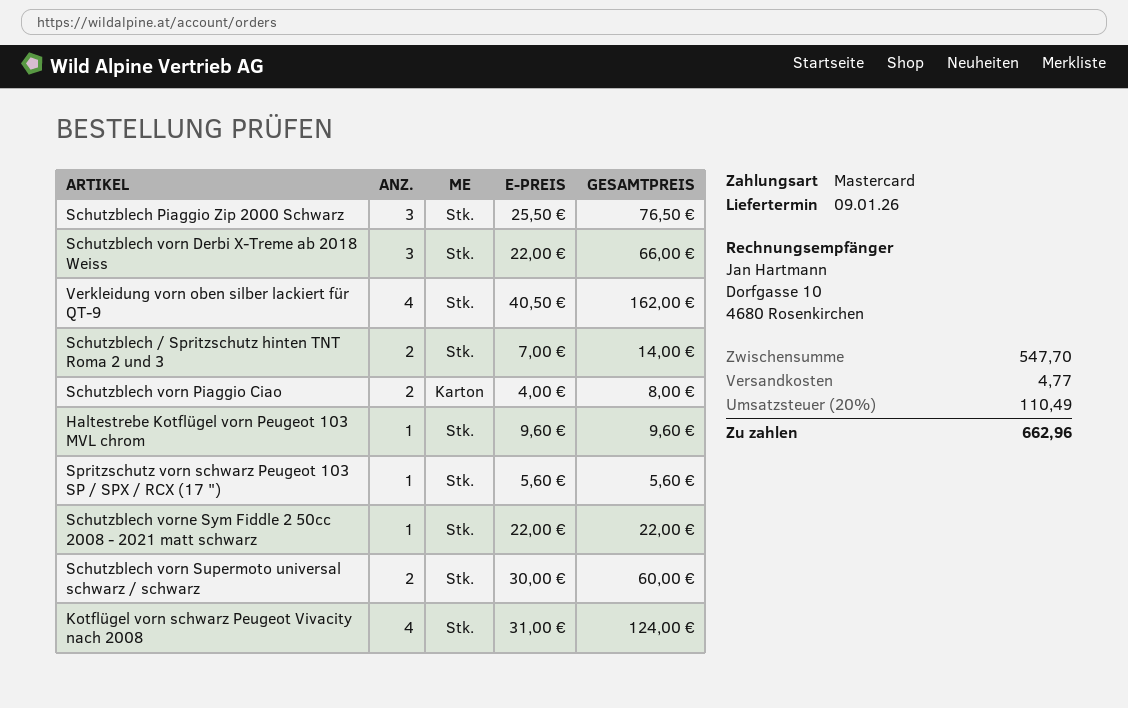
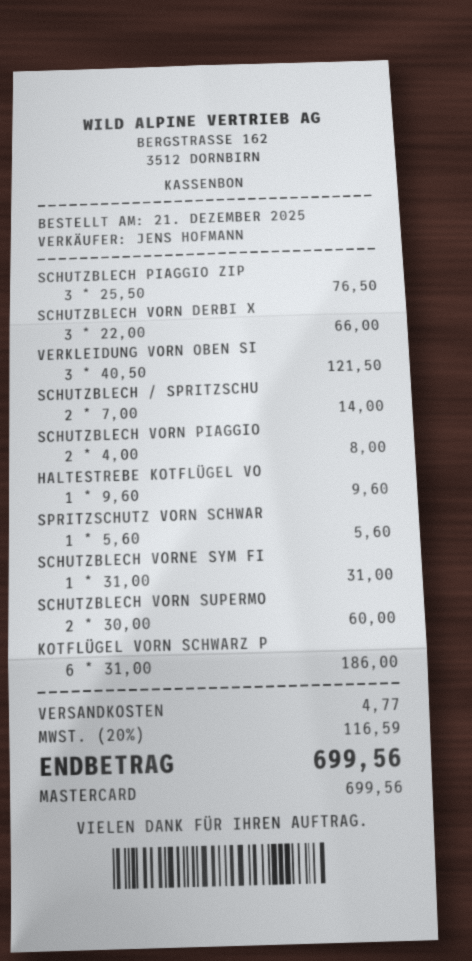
Verkleidung vorn oben silber lackiert für QT-9: 4 x 40.50 = 162.00 -> 3 x 40.50 = 121.50
Schutzblech vorne Sym Fiddle 2 50cc 2008 - 2021 matt schwarz: 1 x 22.00 = 22.00 -> 1 x 31.00 = 31.00
Kotflügel vorn schwarz Peugeot Vivacity nach 2008: 4 x 31.00 = 124.00 -> 6 x 31.00 = 186.00
tax: 20% = 110.49 -> 20% = 116.59
total: 662.96 -> 699.56

